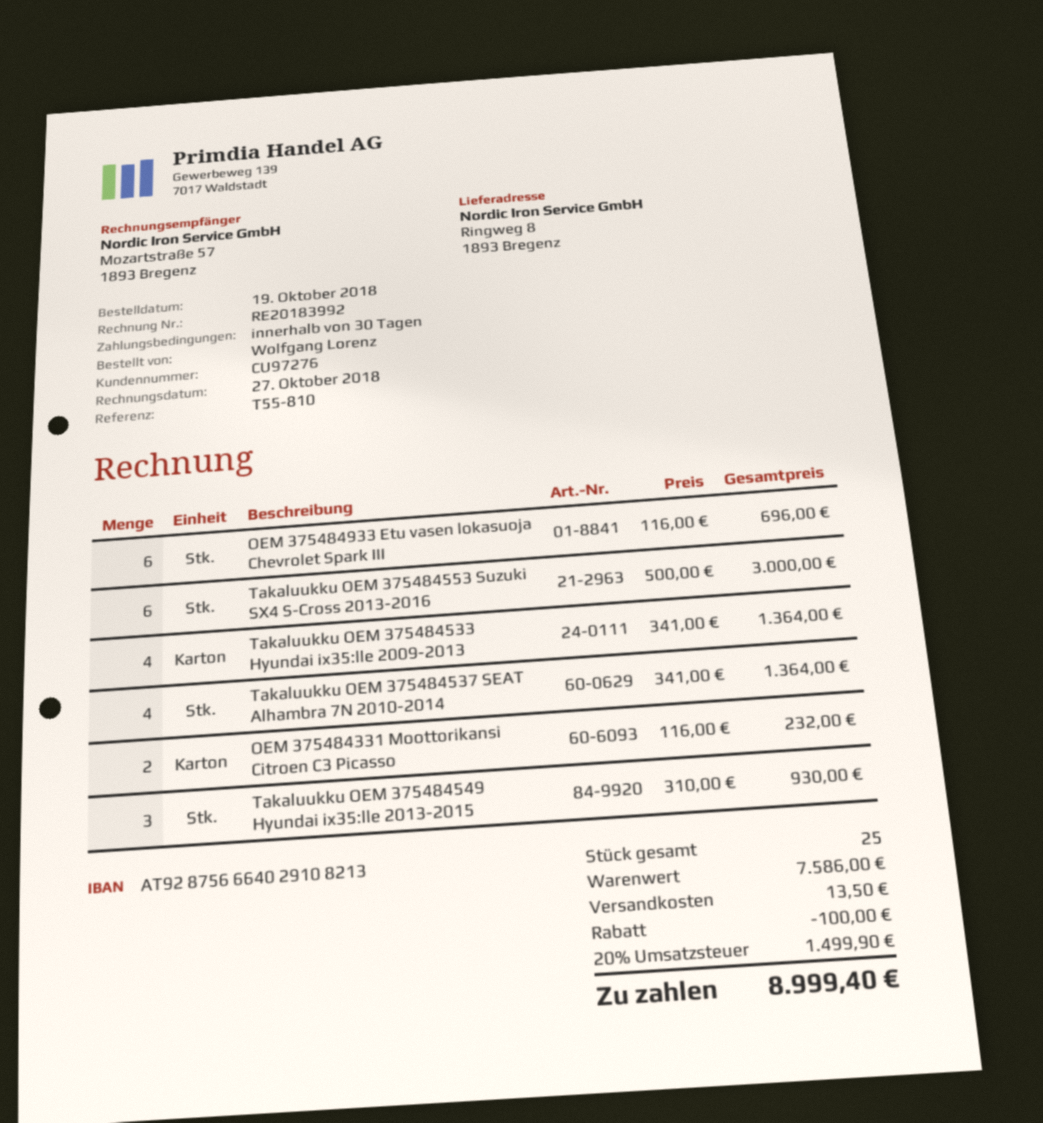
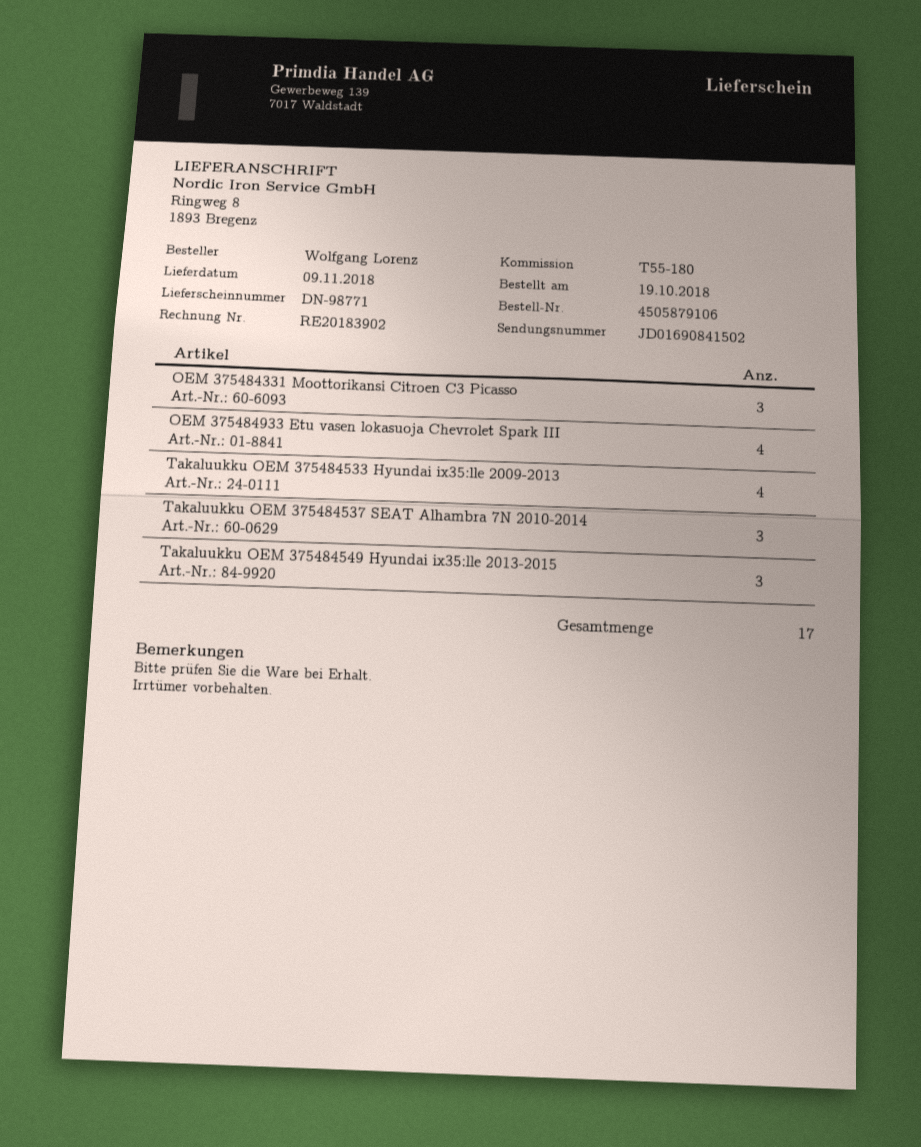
invoice number: RE20183992 -> RE20183902
reference: T55-810 -> T55-180
OEM 375484933 Etu vasen lokasuoja Chevrolet Spark III: 6 -> 4
Takaluukku OEM 375484553 Suzuki SX4 S-Cross 2013-2016: 6 -> none
Takaluukku OEM 375484537 SEAT Alhambra 7N 2010-2014: 4 -> 3
OEM 375484331 Moottorikansi Citroen C3 Picasso: 2 -> 3
total quantity: 25 -> 17

